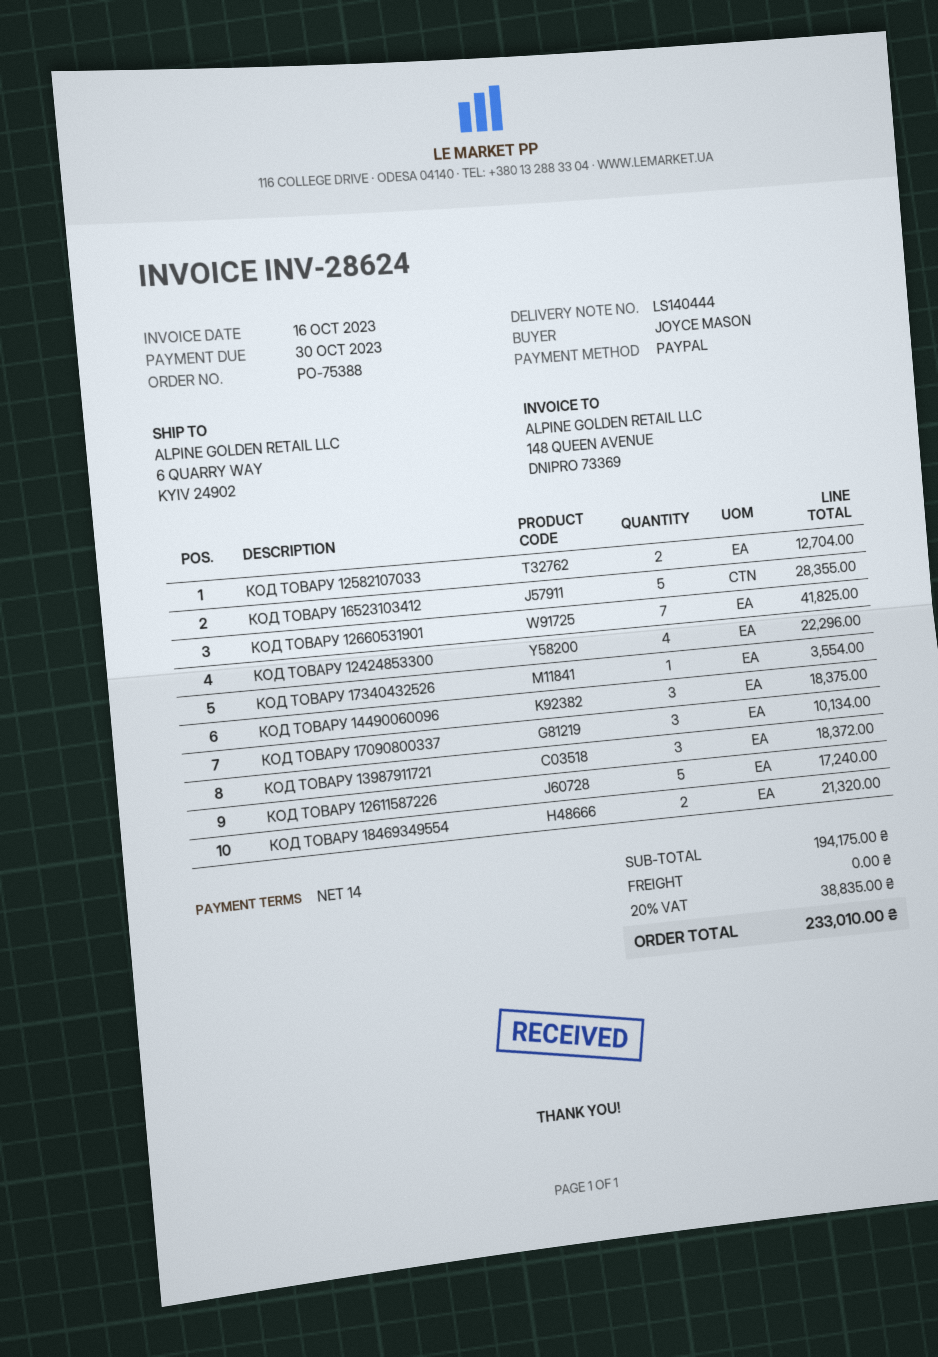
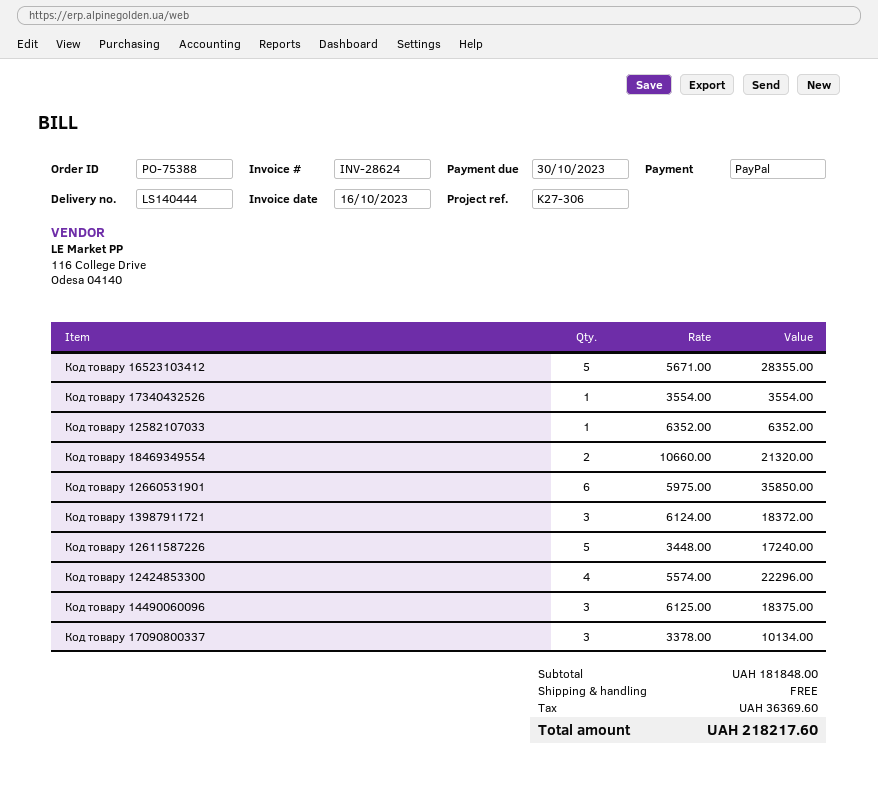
КОД ТОВАРУ 12582107033: 2 for 12704.00 -> 1 for 6352.00
КОД ТОВАРУ 12660531901: 7 for 41825.00 -> 6 for 35850.00
subtotal: 194175.00 -> 181848.00
tax: 38835.00 -> 36369.60
total: 233010.00 -> 218217.60

